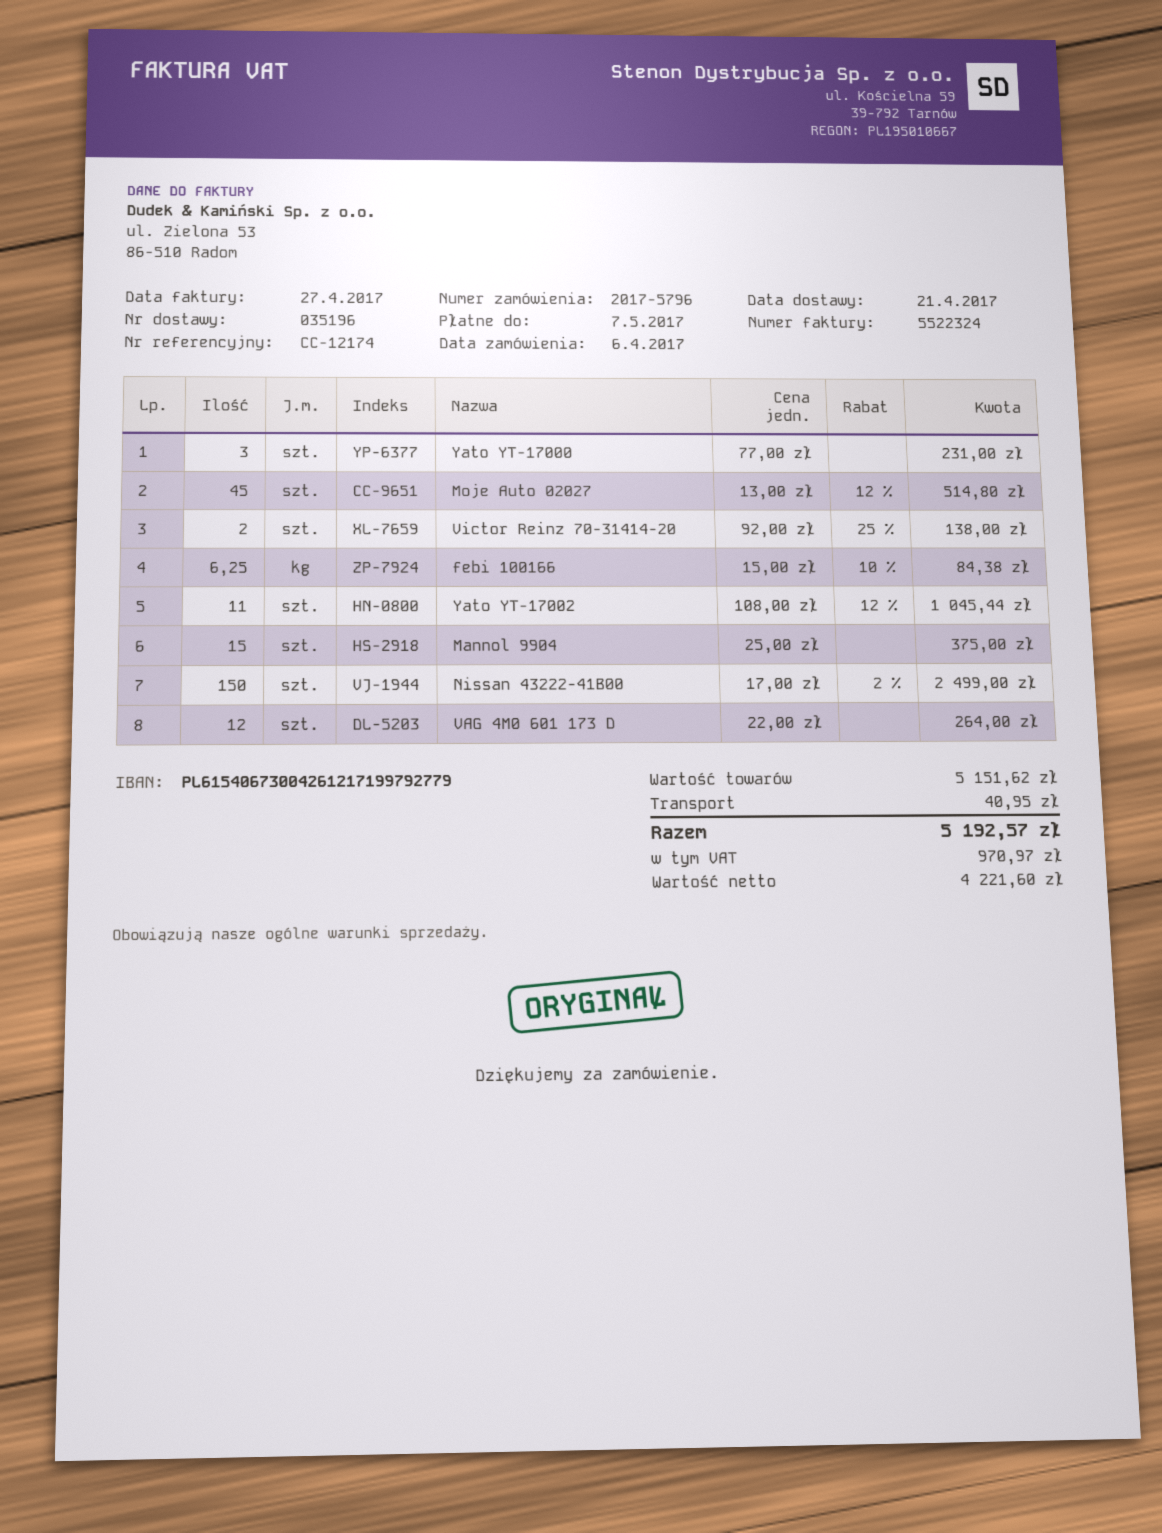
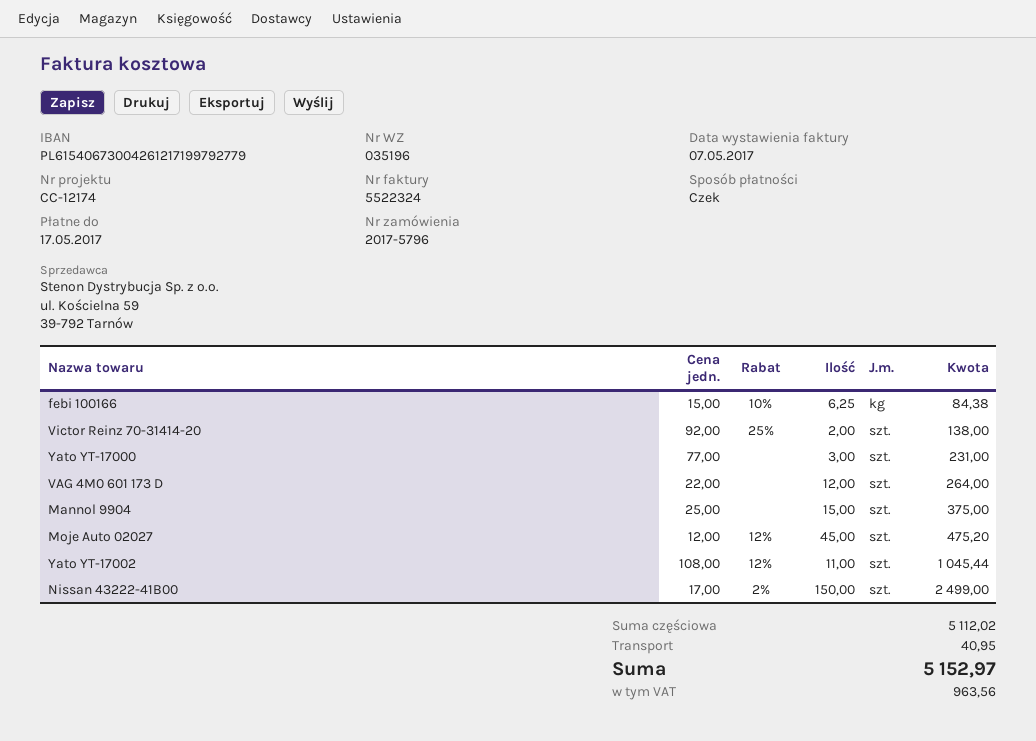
invoice date: 2017-04-27 -> 2017-05-07
due date: 2017-05-07 -> 2017-05-17
Moje Auto 02027: 45 x 13.00 - 12% = 514.80 -> 45 x 12.00 - 12% = 475.20
subtotal: 5151.62 -> 5112.02
tax: 970.97 -> 963.56
total: 5192.57 -> 5152.97

